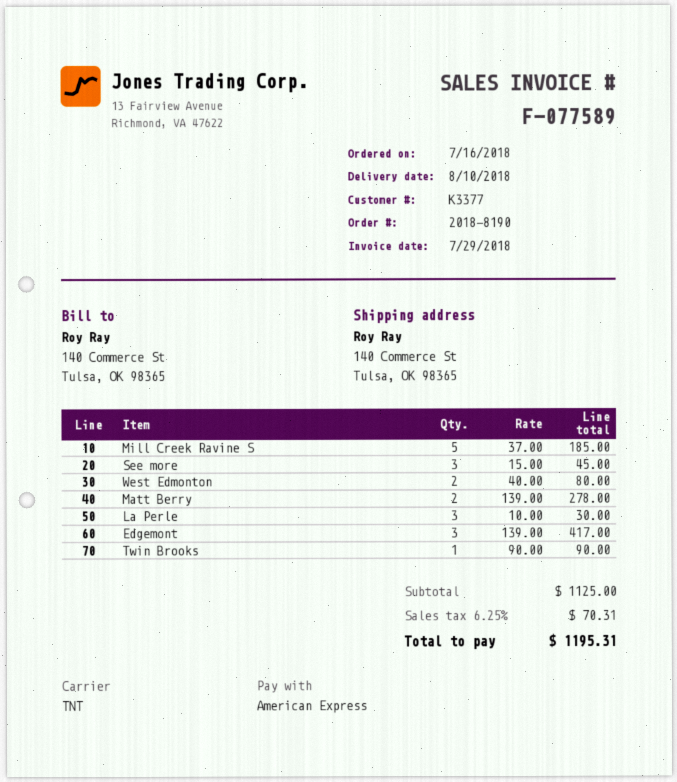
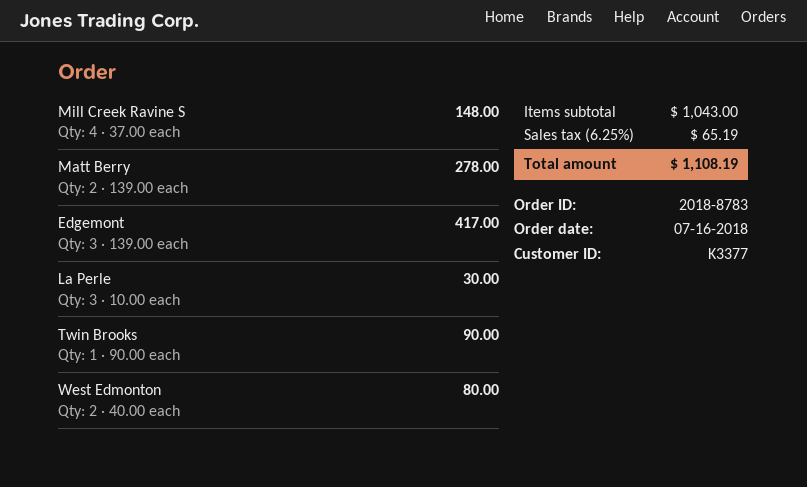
order number: 2018-8190 -> 2018-8783
Mill Creek Ravine S: 5 x 37.00 = 185.00 -> 4 x 37.00 = 148.00
See more: 3 x 15.00 = 45.00 -> none
subtotal: 1125.00 -> 1043.00
tax: 6.25% = 70.31 -> 6.25% = 65.19
total: 1195.31 -> 1108.19

